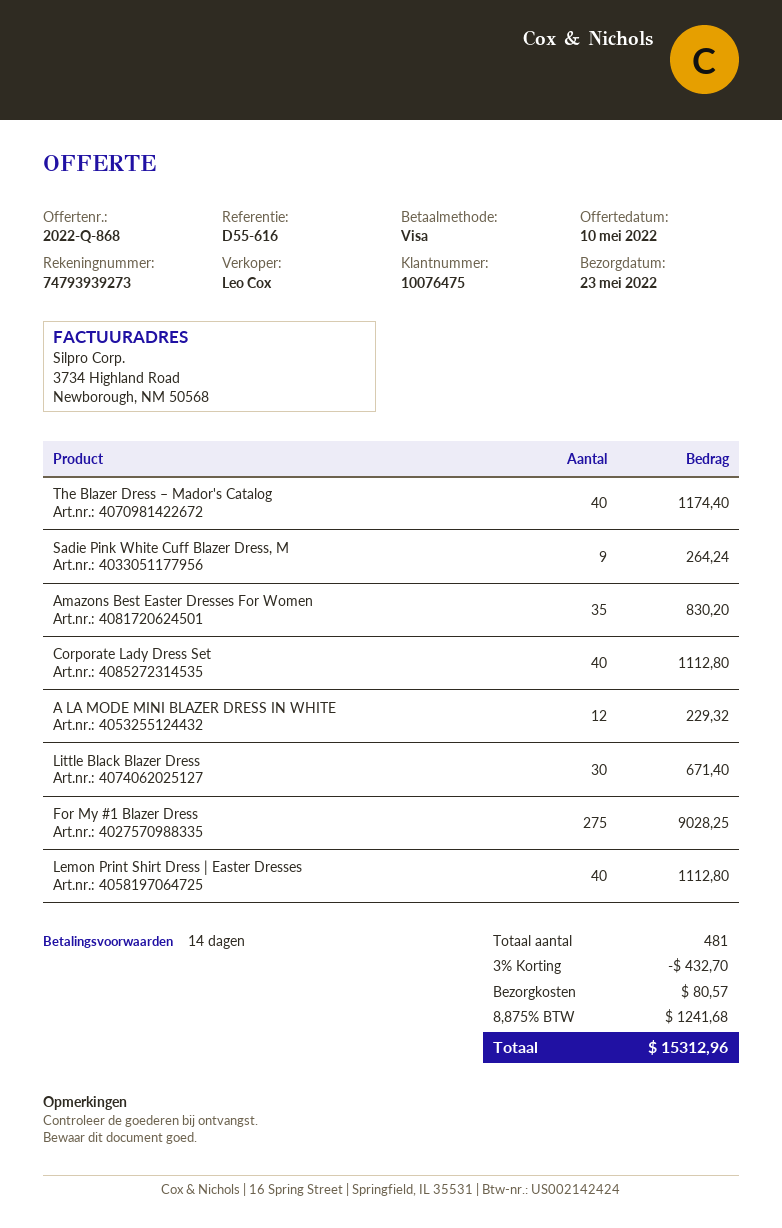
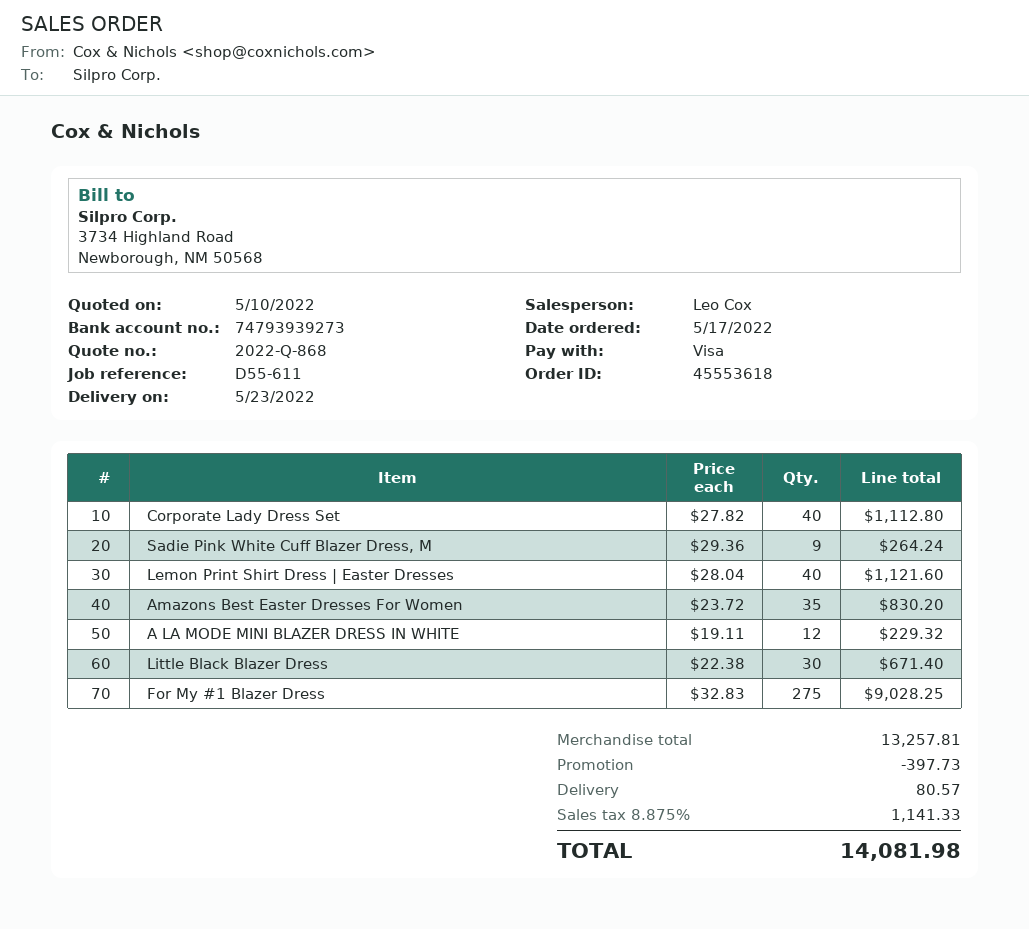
reference: D55-616 -> D55-611
The Blazer Dress – Mador's Catalog: 40 for 1174.40 -> none
Lemon Print Shirt Dress | Easter Dresses: 40 for 1112.80 -> 40 for 1121.60
discount: 432.70 -> 397.73
tax: 8.875% = 1241.68 -> 8.875% = 1141.33
total: 15312.96 -> 14081.98

